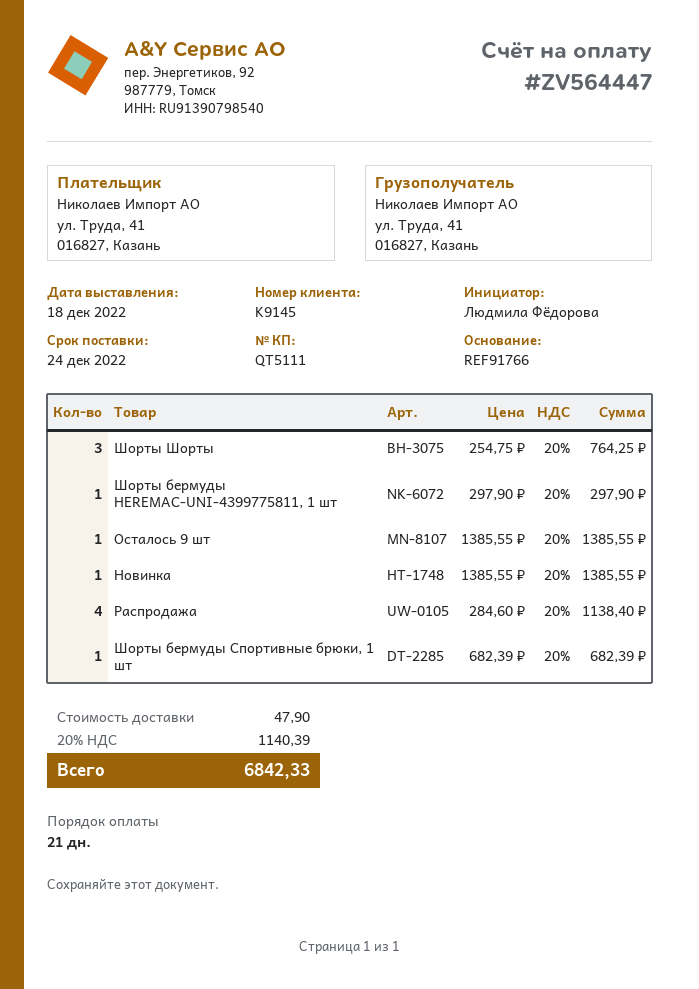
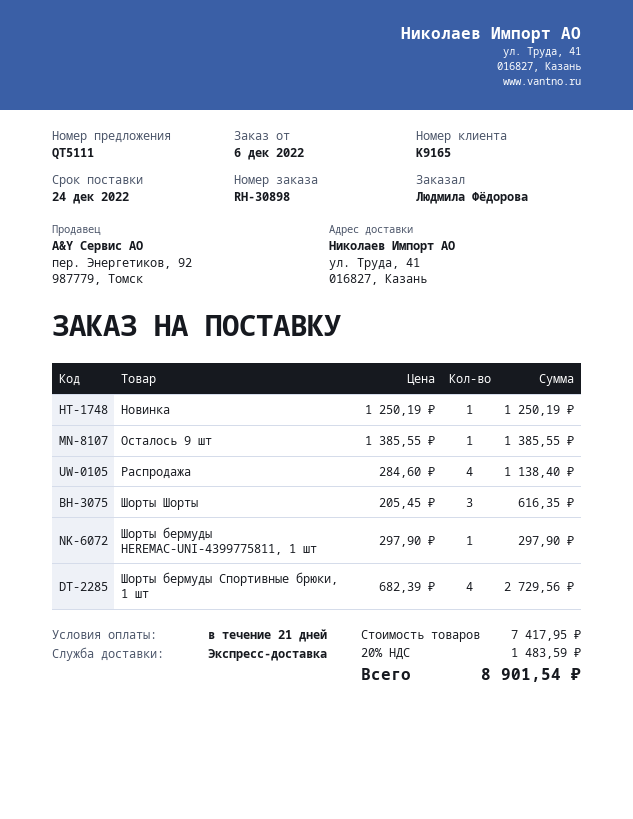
customer number: K9145 -> K9165
Шорты Шорты: 3 x 254.75 = 764.25 -> 3 x 205.45 = 616.35
Новинка: 1 x 1385.55 = 1385.55 -> 1 x 1250.19 = 1250.19
Шорты бермуды Спортивные брюки, 1 шт: 1 x 682.39 = 682.39 -> 4 x 682.39 = 2729.56
shipping: 47.90 -> none
tax: 20% = 1140.39 -> 20% = 1483.59
total: 6842.33 -> 8901.54

